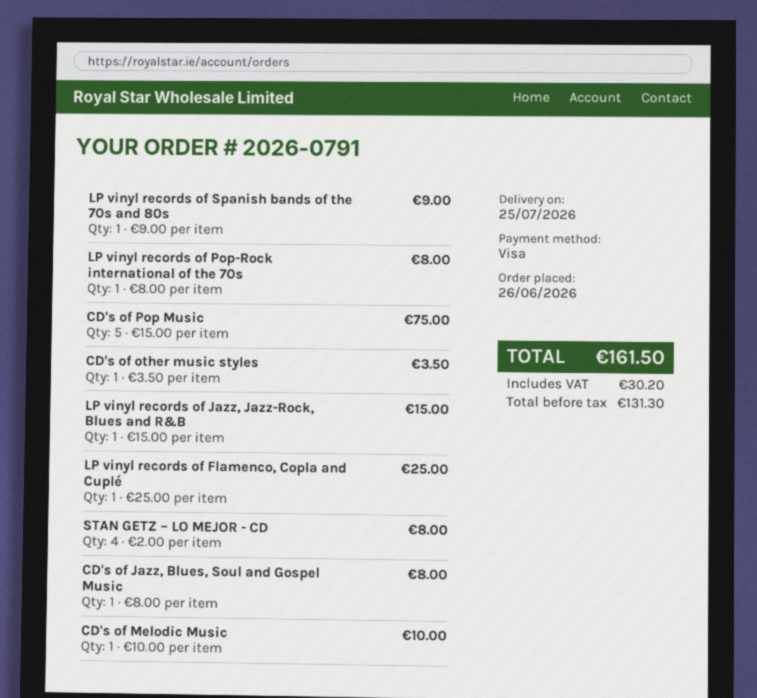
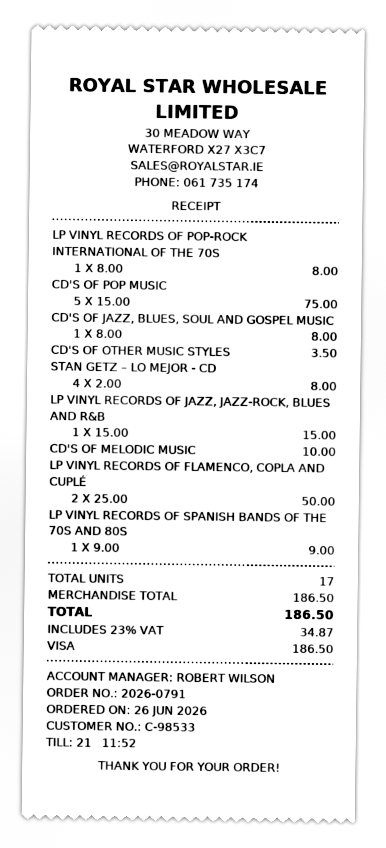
LP vinyl records of Flamenco, Copla and Cuplé: 1 x 25.00 = 25.00 -> 2 x 25.00 = 50.00
tax: 30.20 -> 34.87
total: 161.50 -> 186.50

